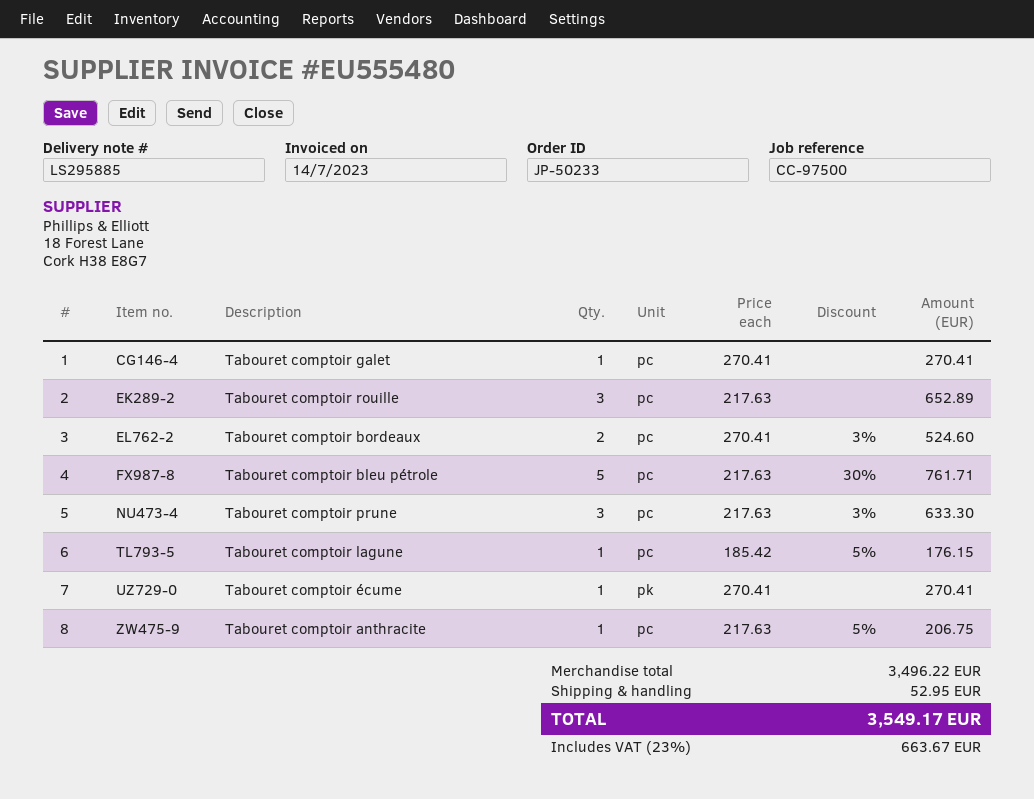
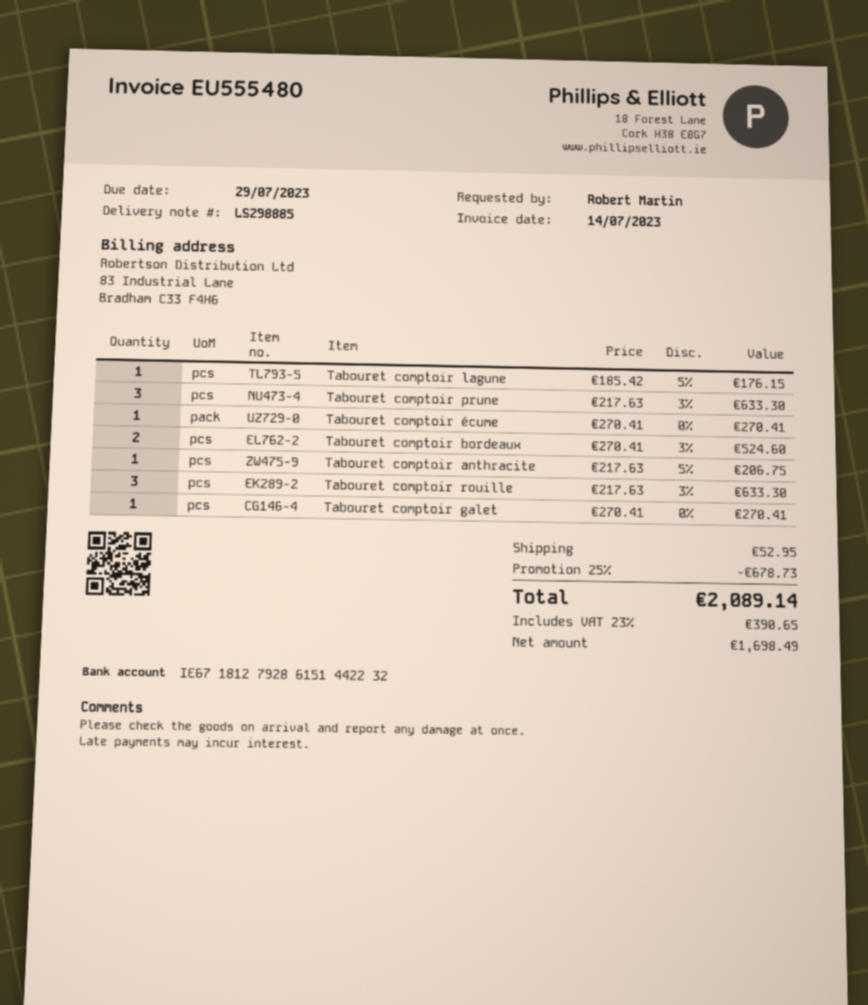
delivery note number: LS295885 -> LS298885
Tabouret comptoir rouille: 3 x 217.63 = 652.89 -> 3 x 217.63 - 3% = 633.30
Tabouret comptoir bleu pétrole: 5 x 217.63 - 30% = 761.71 -> none
discount: none -> 25% = 678.73
tax: 23% = 663.67 -> 23% = 390.65
total: 3549.17 -> 2089.14

